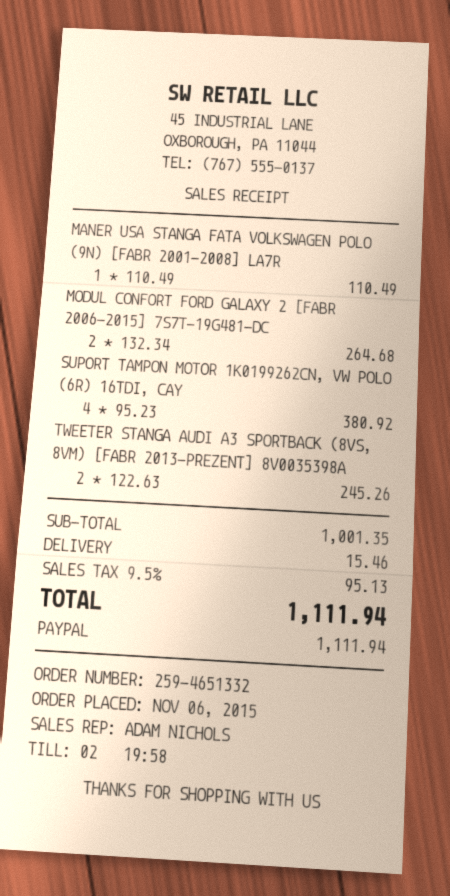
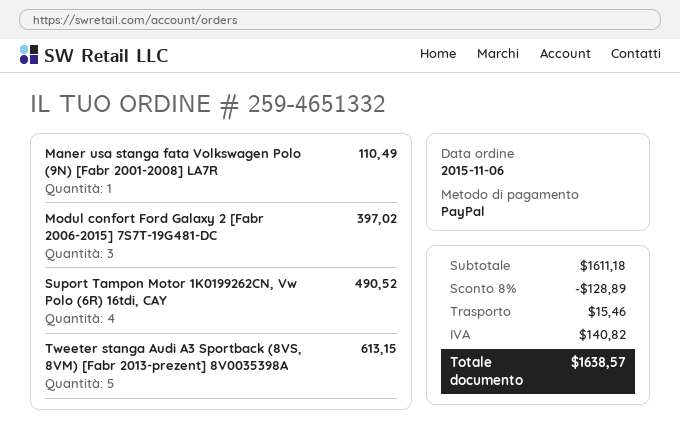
MODUL CONFORT FORD GALAXY 2 [FABR 2006-2015] 7S7T-19G481-DC: 2 for 264.68 -> 3 for 397.02
SUPORT TAMPON MOTOR 1K0199262CN, VW POLO (6R) 16TDI, CAY: 4 for 380.92 -> 4 for 490.52
TWEETER STANGA AUDI A3 SPORTBACK (8VS, 8VM) [FABR 2013-PREZENT] 8V0035398A: 2 for 245.26 -> 5 for 613.15
subtotal: 1001.35 -> 1611.18
discount: none -> 8% = 128.89
tax: 95.13 -> 140.82
total: 1111.94 -> 1638.57

